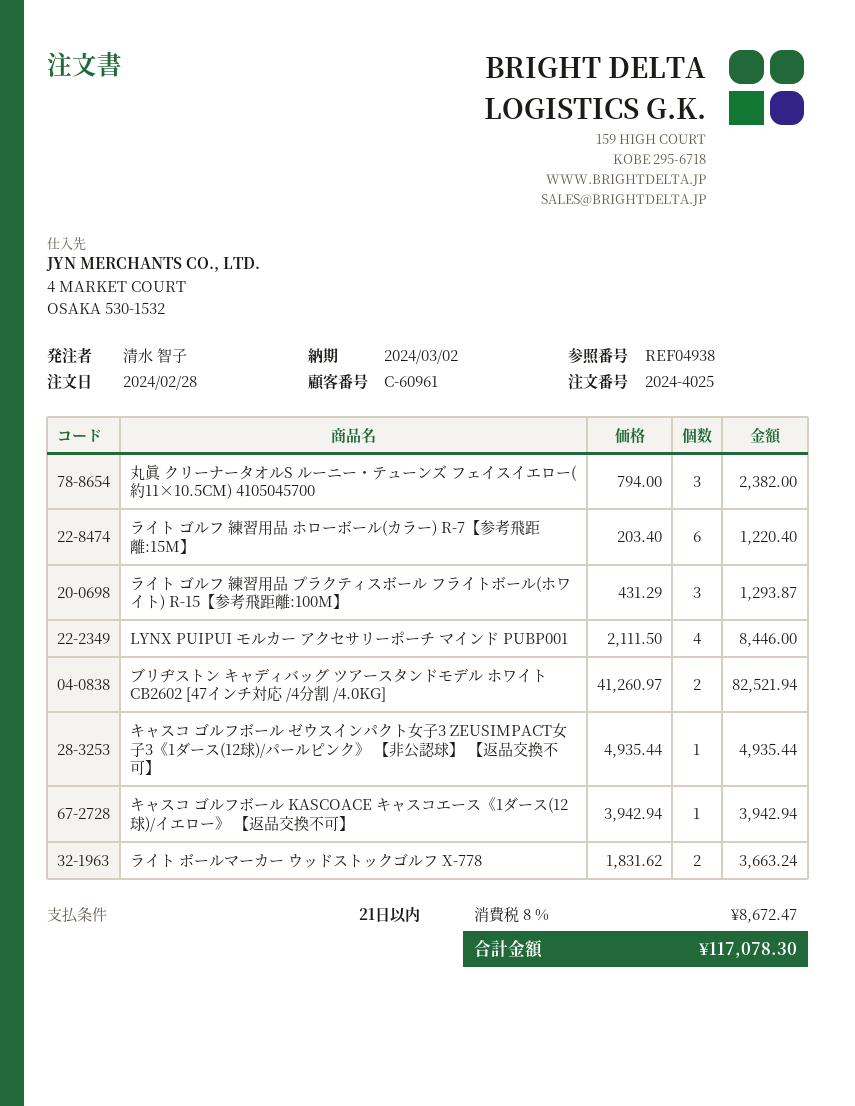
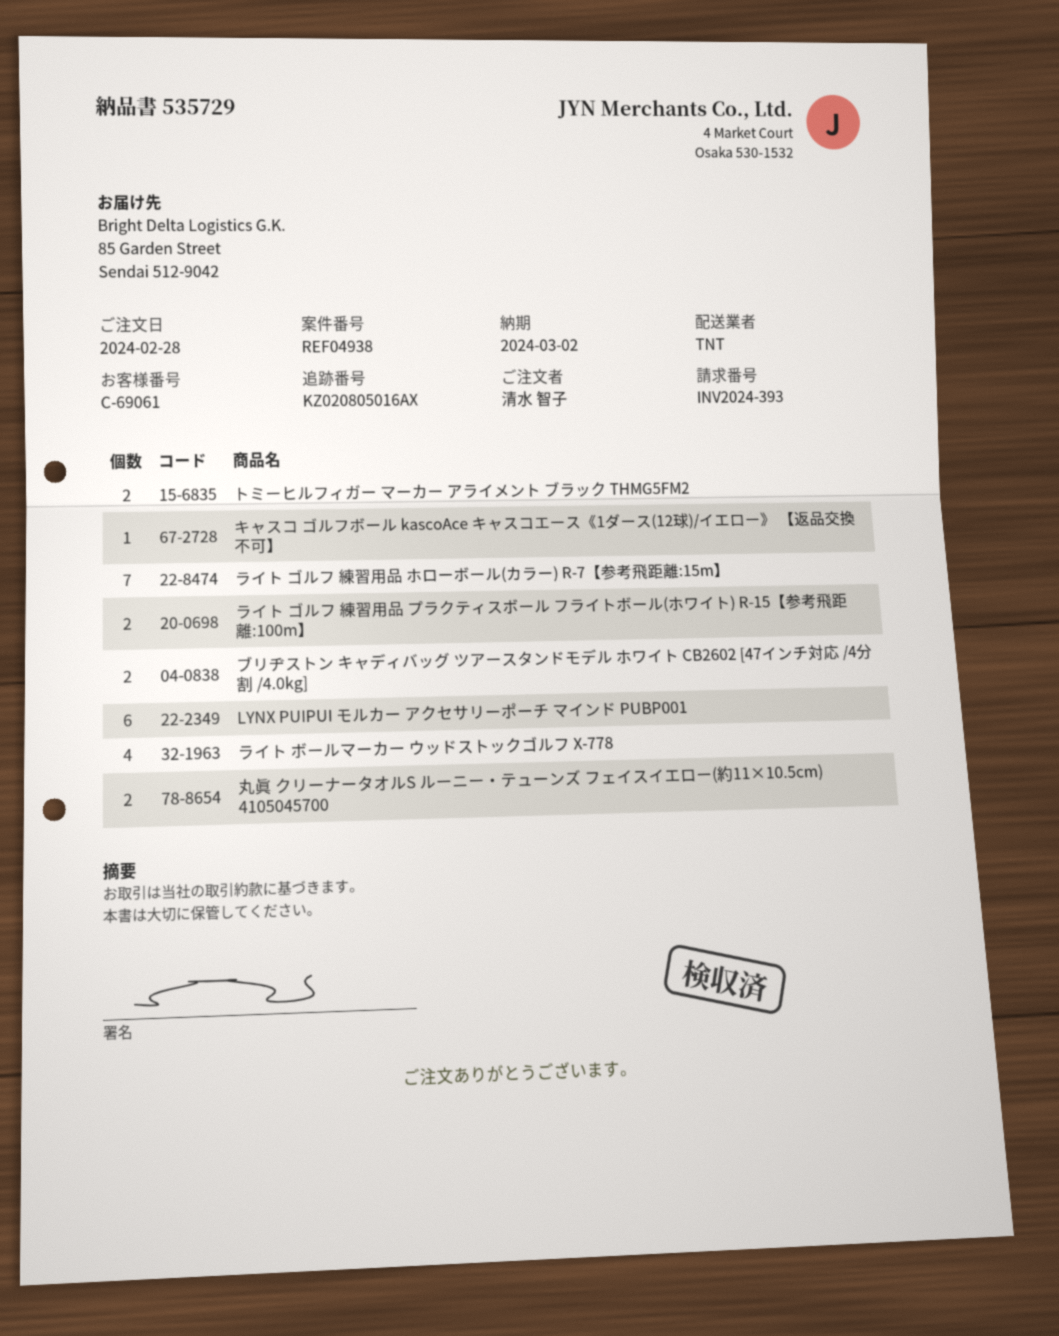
customer number: C-60961 -> C-69061
丸眞 クリーナータオルS ルーニー・テューンズ フェイスイエロー(約11×10.5CM) 4105045700: 3 -> 2
ライト ゴルフ 練習用品 ホローボール(カラー) R-7【参考飛距離:15M】: 6 -> 7
ライト ゴルフ 練習用品 プラクティスボール フライトボール(ホワイト) R-15【参考飛距離:100M】: 3 -> 2
LYNX PUIPUI モルカー アクセサリーポーチ マインド PUBP001: 4 -> 6
キャスコ ゴルフボール ゼウスインパクト女子3 ZEUSIMPACT女子3《1ダース(12球)/パールピンク》 【非公認球】 【返品交換不可】: 1 -> none
ライト ボールマーカー ウッドストックゴルフ X-778: 2 -> 4
トミーヒルフィガー マーカー アライメント ブラック THMG5FM2: none -> 2

